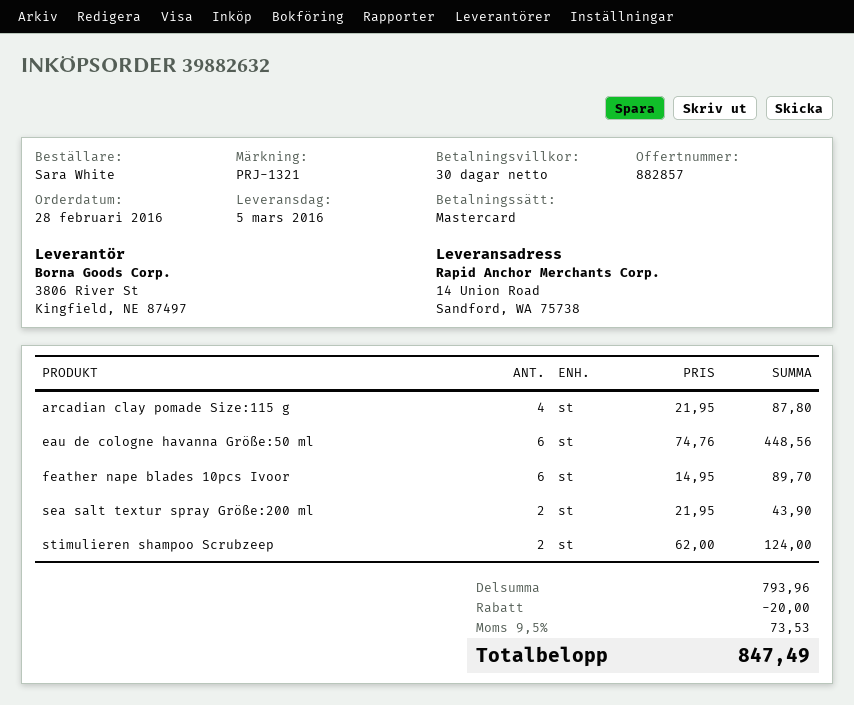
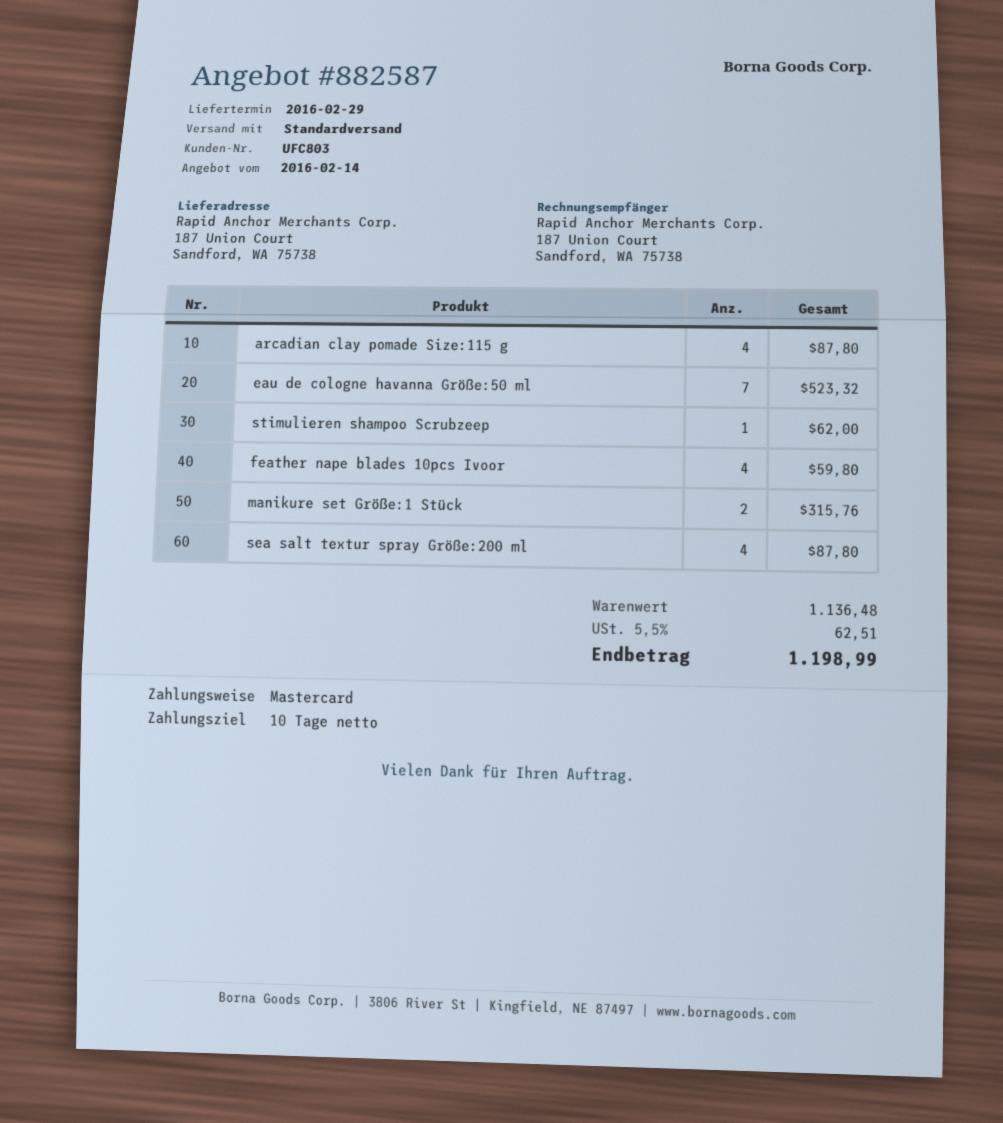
quote number: 882857 -> 882587
delivery date: 2016-03-05 -> 2016-02-29
payment terms: 30 days -> 10 days
ship to: 14 Union Road, Sandford, WA 75738 -> 187 Union Court, Sandford, WA 75738
eau de cologne havanna Größe:50 ml: 6 for 448.56 -> 7 for 523.32
feather nape blades 10pcs Ivoor: 6 for 89.70 -> 4 for 59.80
sea salt textur spray Größe:200 ml: 2 for 43.90 -> 4 for 87.80
stimulieren shampoo Scrubzeep: 2 for 124.00 -> 1 for 62.00
manikure set Größe:1 Stück: none -> 2 for 315.76
subtotal: 793.96 -> 1136.48
discount: 20.00 -> none
tax: 9.5% = 73.53 -> 5.5% = 62.51
total: 847.49 -> 1198.99

